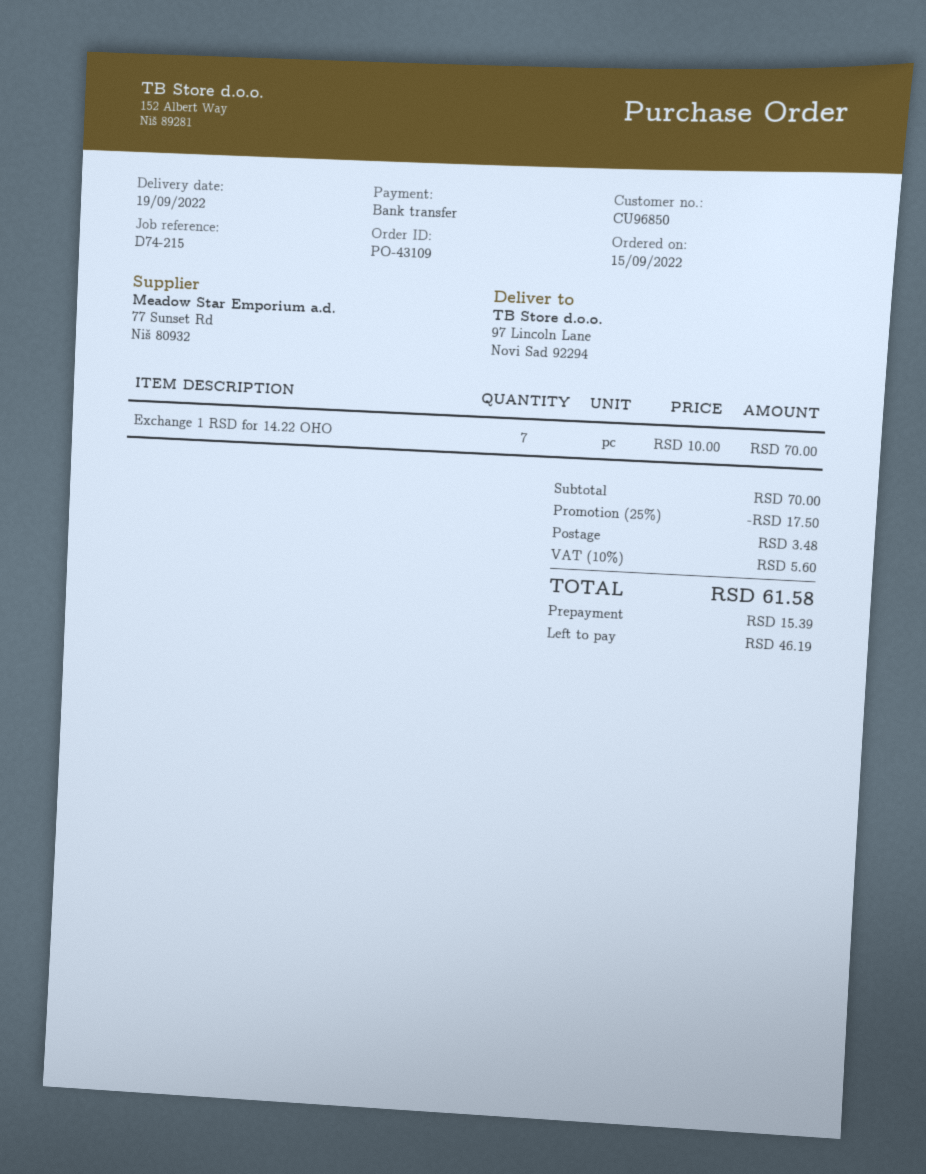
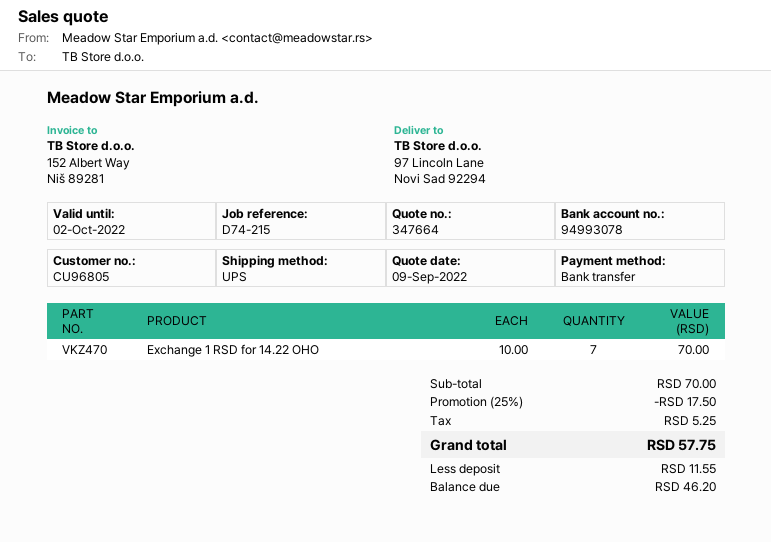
customer number: CU96850 -> CU96805
shipping: 3.48 -> none
tax: 5.60 -> 5.25
total: 61.58 -> 57.75
deposit: 15.39 -> 11.55
balance: 46.19 -> 46.20

